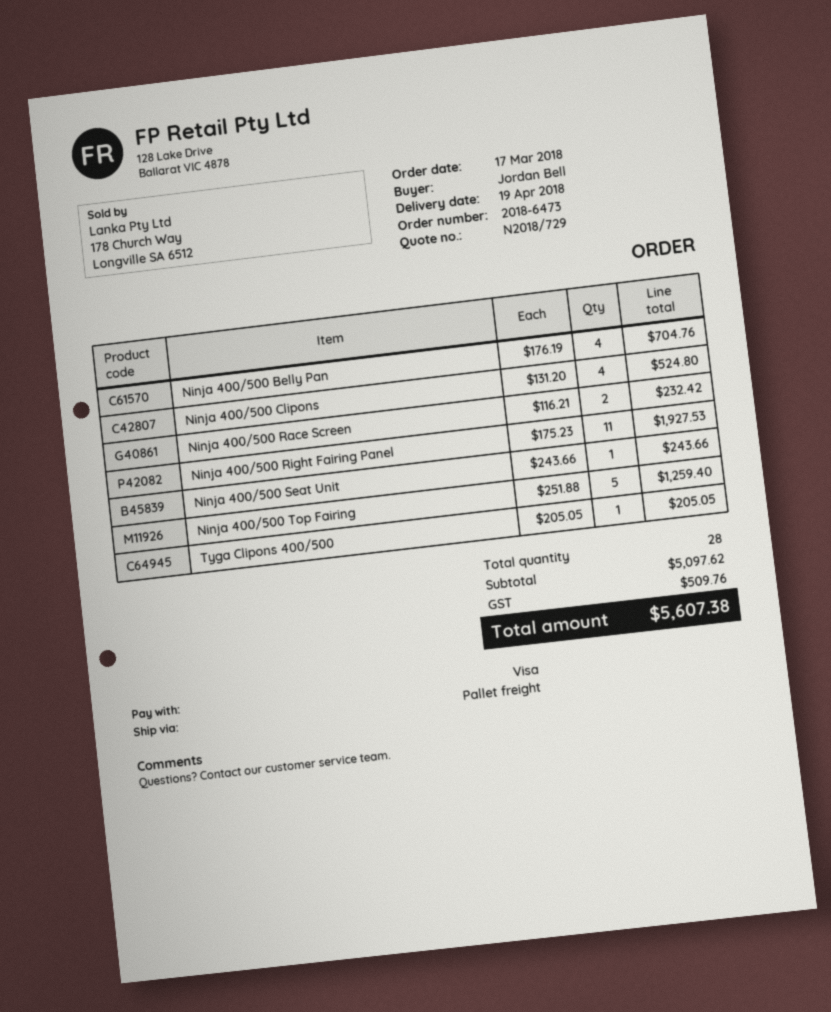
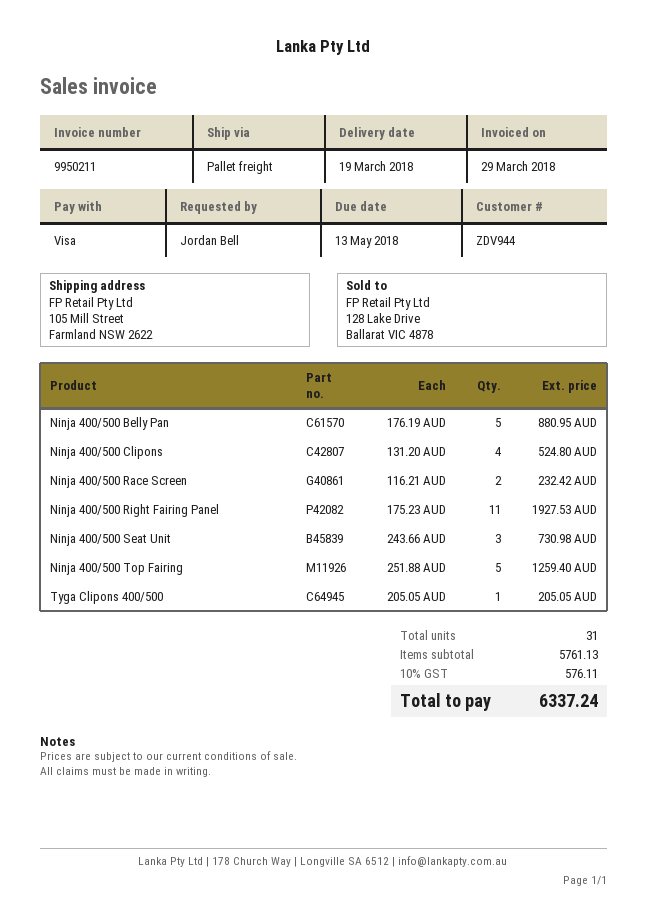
delivery date: 2018-04-19 -> 2018-03-19
Ninja 400/500 Belly Pan: 4 x 176.19 = 704.76 -> 5 x 176.19 = 880.95
Ninja 400/500 Seat Unit: 1 x 243.66 = 243.66 -> 3 x 243.66 = 730.98
total quantity: 28 -> 31
subtotal: 5097.62 -> 5761.13
tax: 509.76 -> 576.11
total: 5607.38 -> 6337.24

